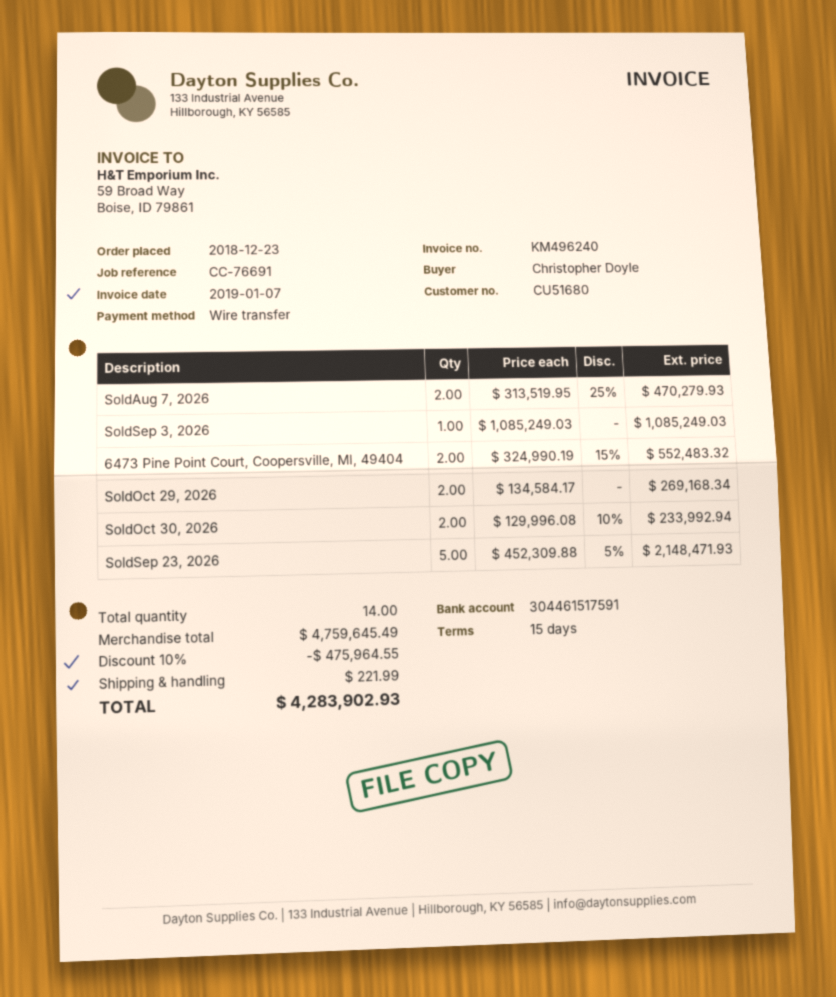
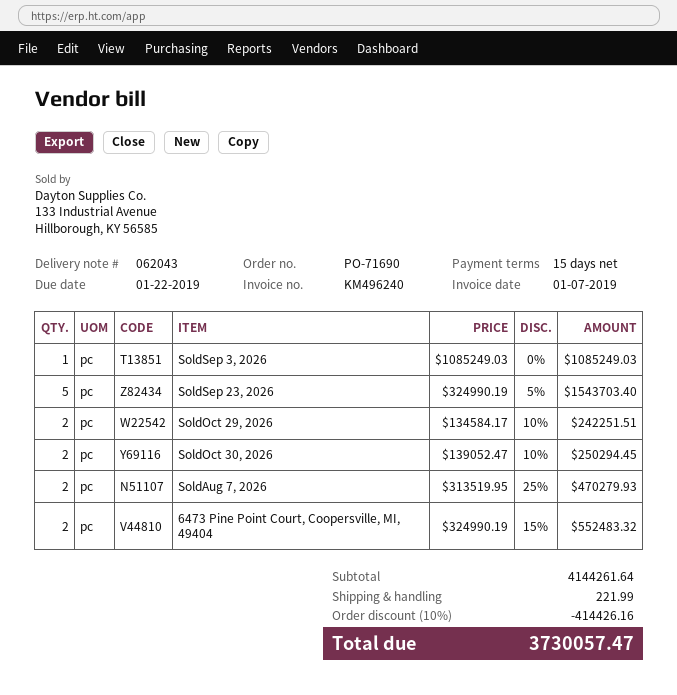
SoldOct 29, 2026: 2 x 134584.17 = 269168.34 -> 2 x 134584.17 - 10% = 242251.51
SoldOct 30, 2026: 2 x 129996.08 - 10% = 233992.94 -> 2 x 139052.47 - 10% = 250294.45
SoldSep 23, 2026: 5 x 452309.88 - 5% = 2148471.93 -> 5 x 324990.19 - 5% = 1543703.40
subtotal: 4759645.49 -> 4144261.64
discount: 10% = 475964.55 -> 10% = 414426.16
total: 4283902.93 -> 3730057.47

